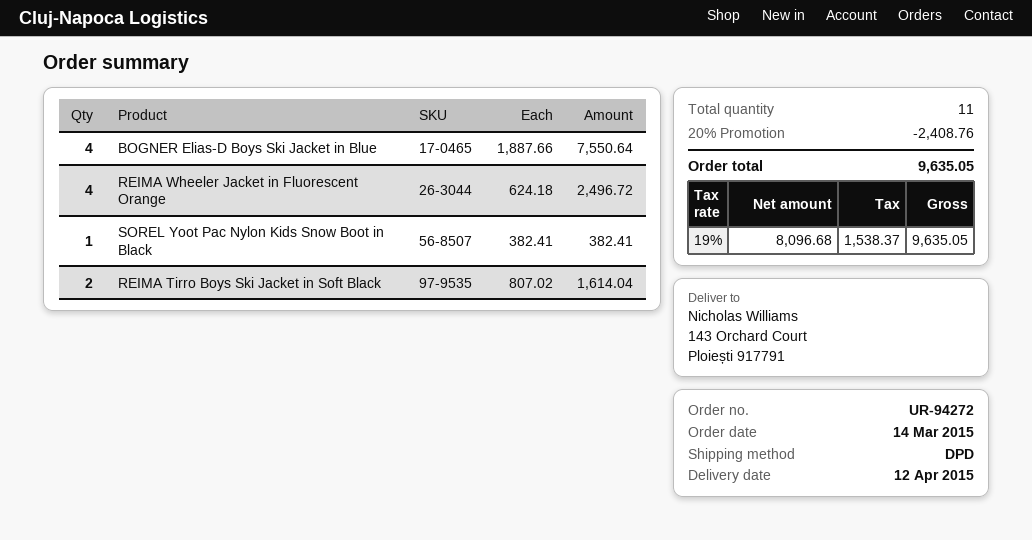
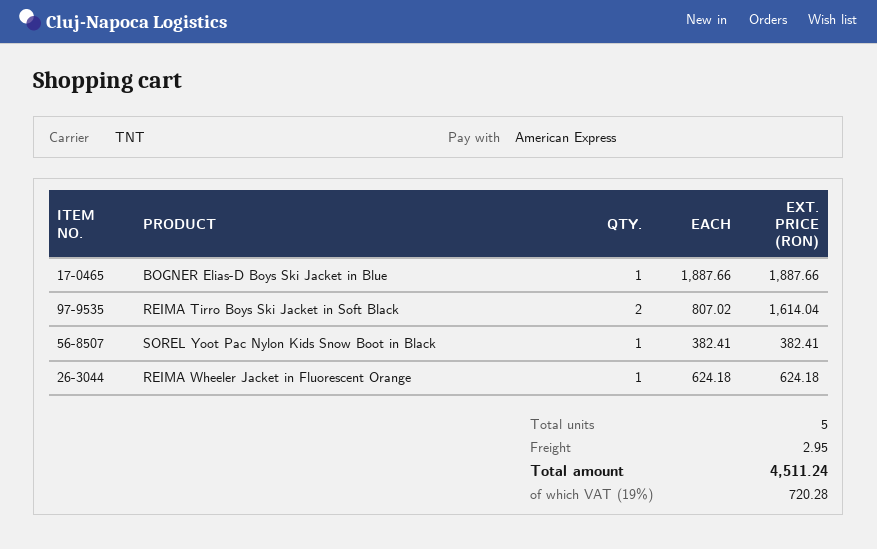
shipping method: DPD -> TNT
BOGNER Elias-D Boys Ski Jacket in Blue: 4 x 1887.66 = 7550.64 -> 1 x 1887.66 = 1887.66
REIMA Wheeler Jacket in Fluorescent Orange: 4 x 624.18 = 2496.72 -> 1 x 624.18 = 624.18
total quantity: 11 -> 5
discount: 20% = 2408.76 -> none
shipping: none -> 2.95
tax: 19% = 1538.37 -> 19% = 720.28
total: 9635.05 -> 4511.24

